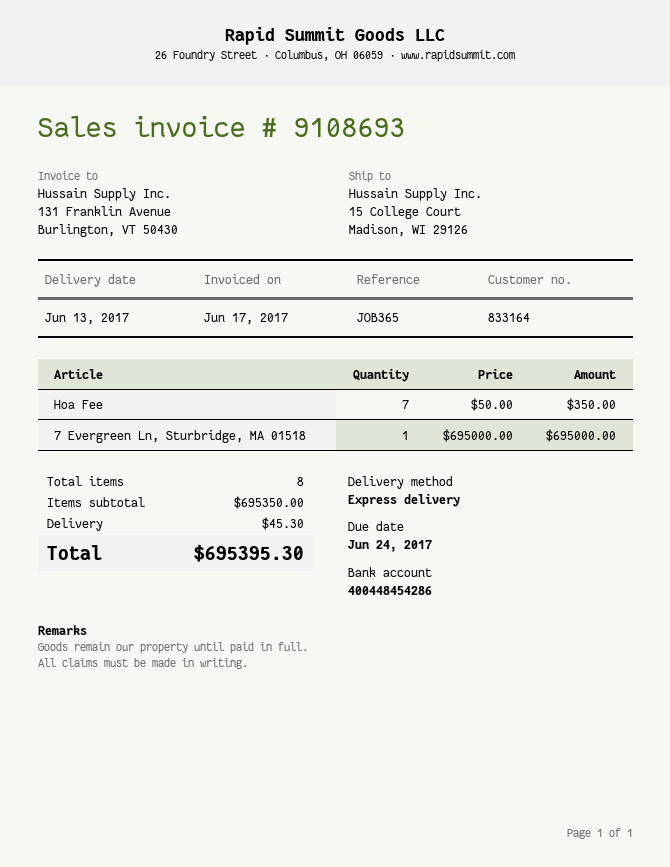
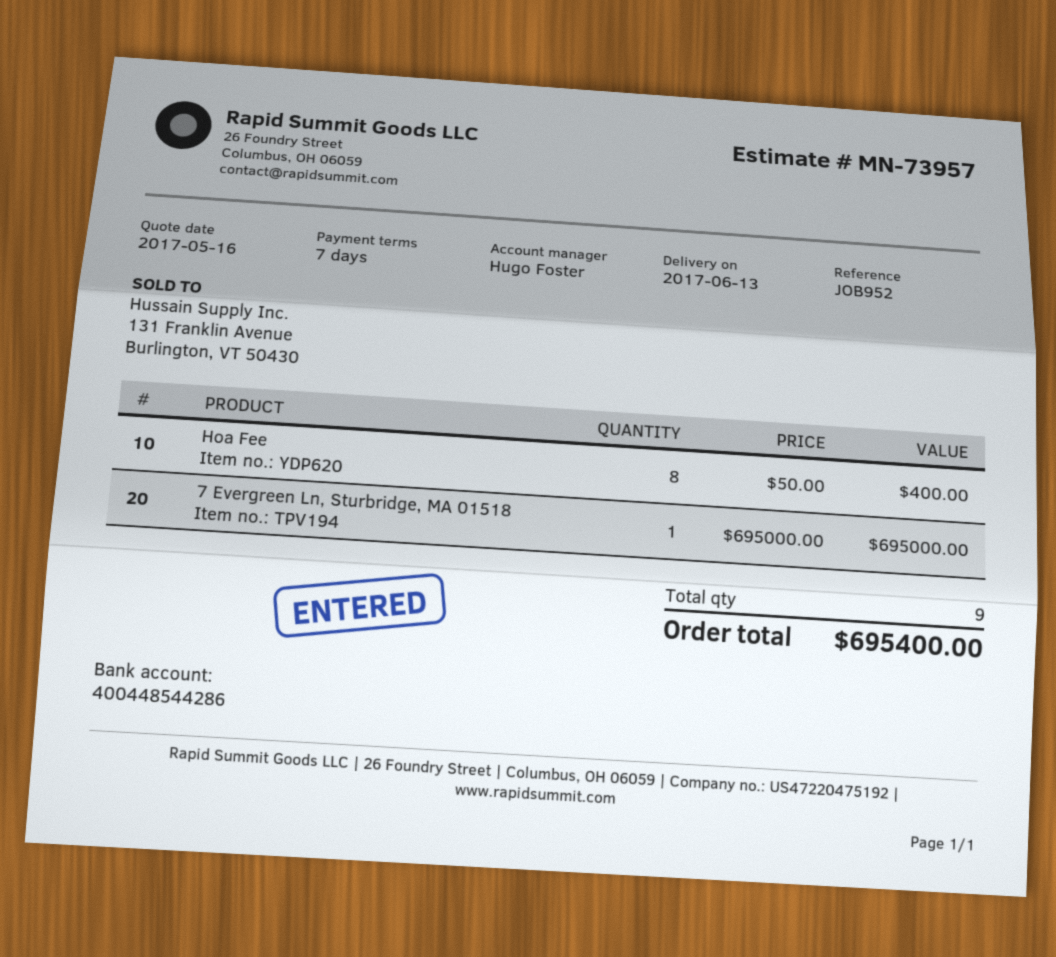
reference: JOB365 -> JOB952
bank account: 400448454286 -> 400448544286
Hoa Fee: 7 x 50.00 = 350.00 -> 8 x 50.00 = 400.00
total quantity: 8 -> 9
shipping: 45.30 -> none
total: 695395.30 -> 695400.00

